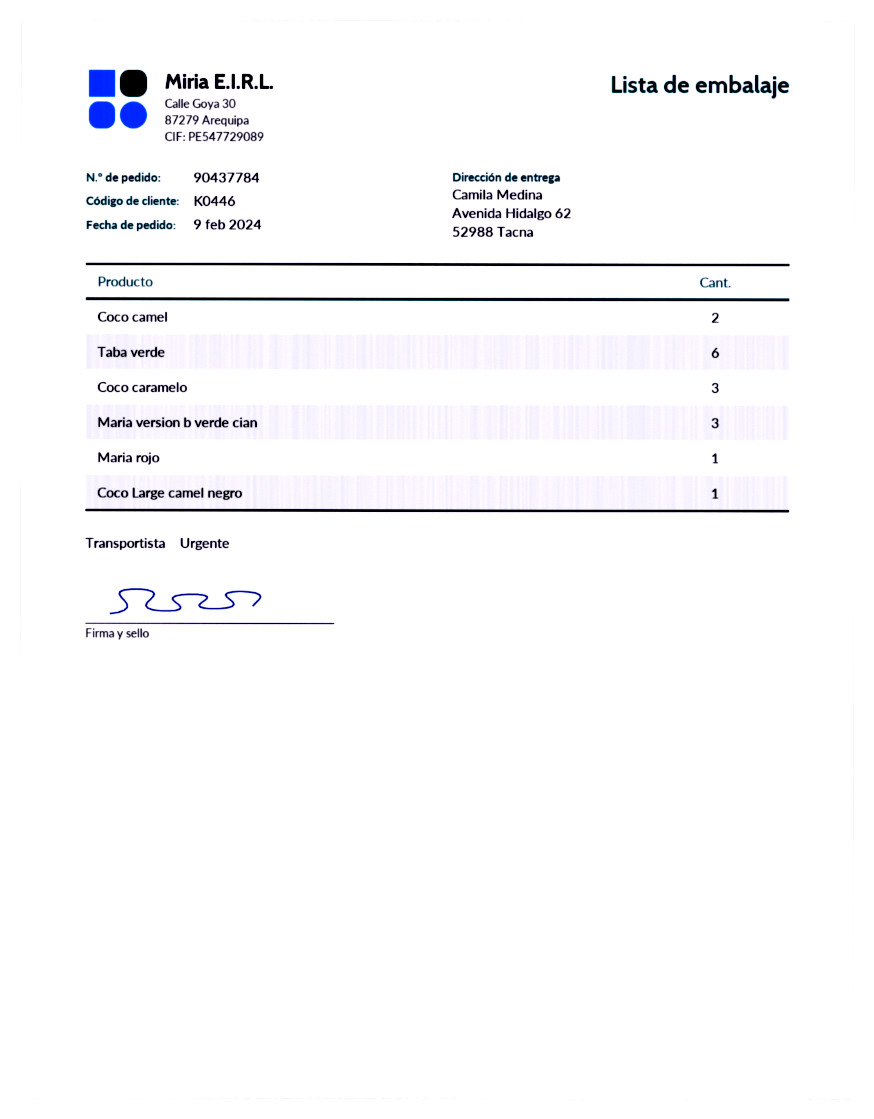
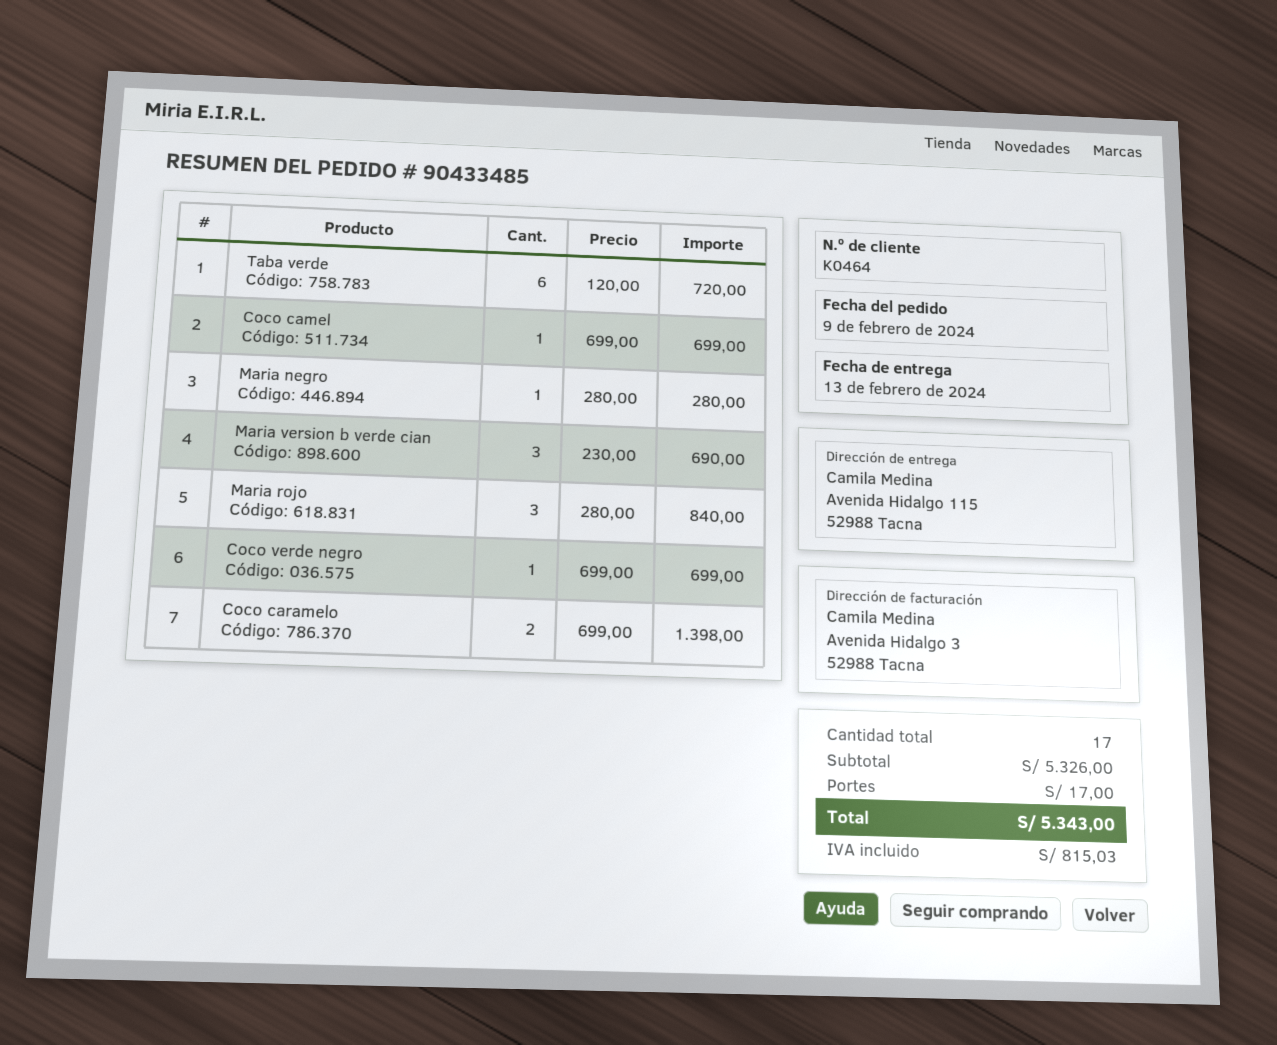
order number: 90437784 -> 90433485
customer number: K0446 -> K0464
ship to: Avenida Hidalgo 62, 52988 Tacna -> Avenida Hidalgo 115, 52988 Tacna
Coco camel: 2 -> 1
Coco caramelo: 3 -> 2
Maria rojo: 1 -> 3
Coco Large camel negro: 1 -> none
Maria negro: none -> 1
Coco verde negro: none -> 1

